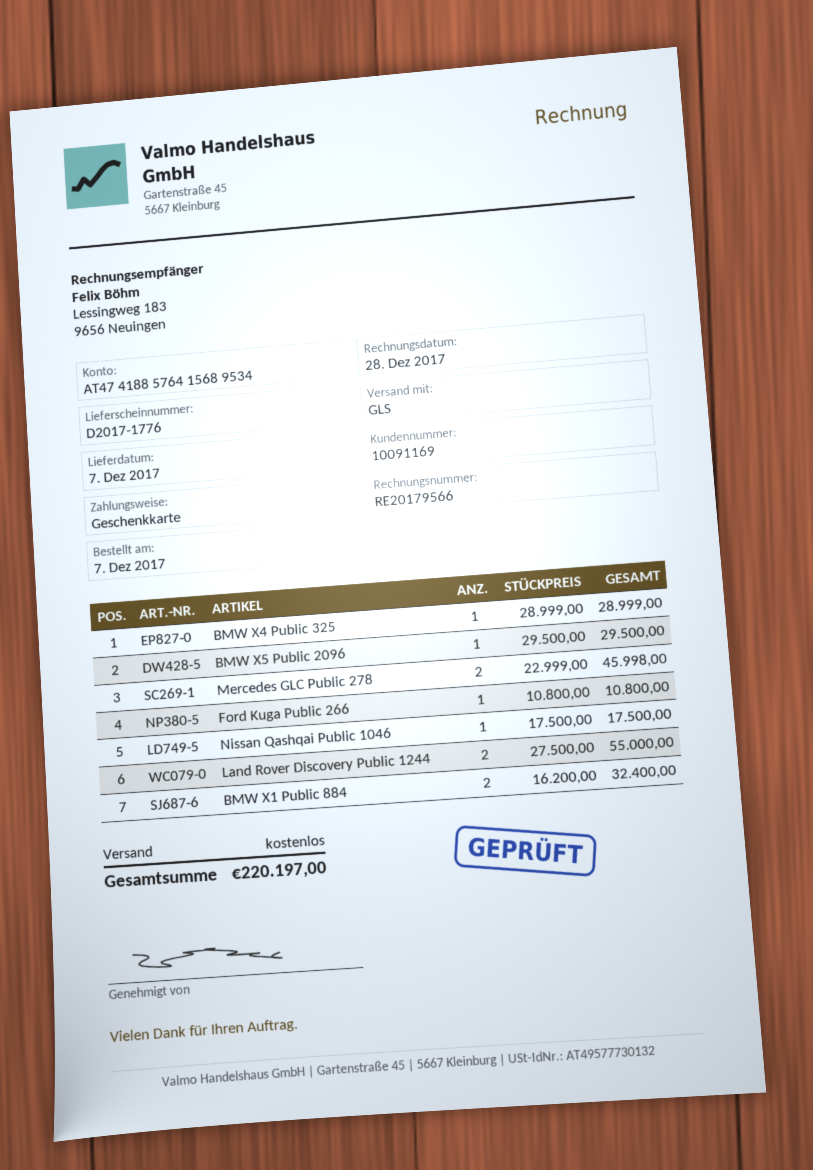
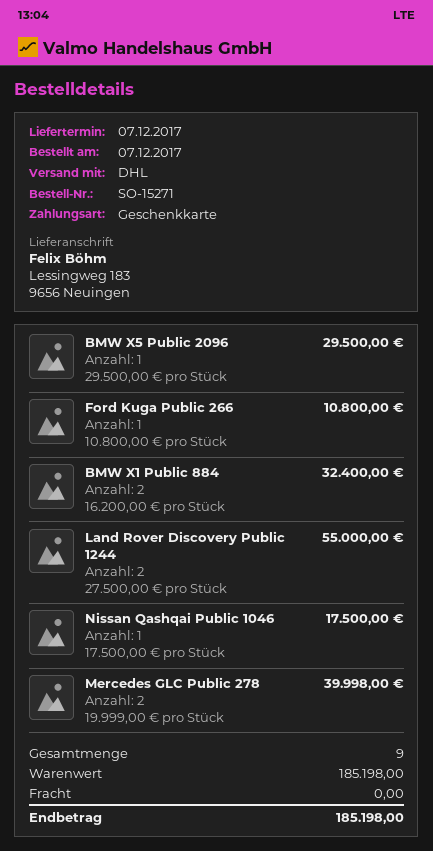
shipping method: GLS -> DHL
BMW X4 Public 325: 1 x 28999.00 = 28999.00 -> none
Mercedes GLC Public 278: 2 x 22999.00 = 45998.00 -> 2 x 19999.00 = 39998.00
total: 220197.00 -> 185198.00

